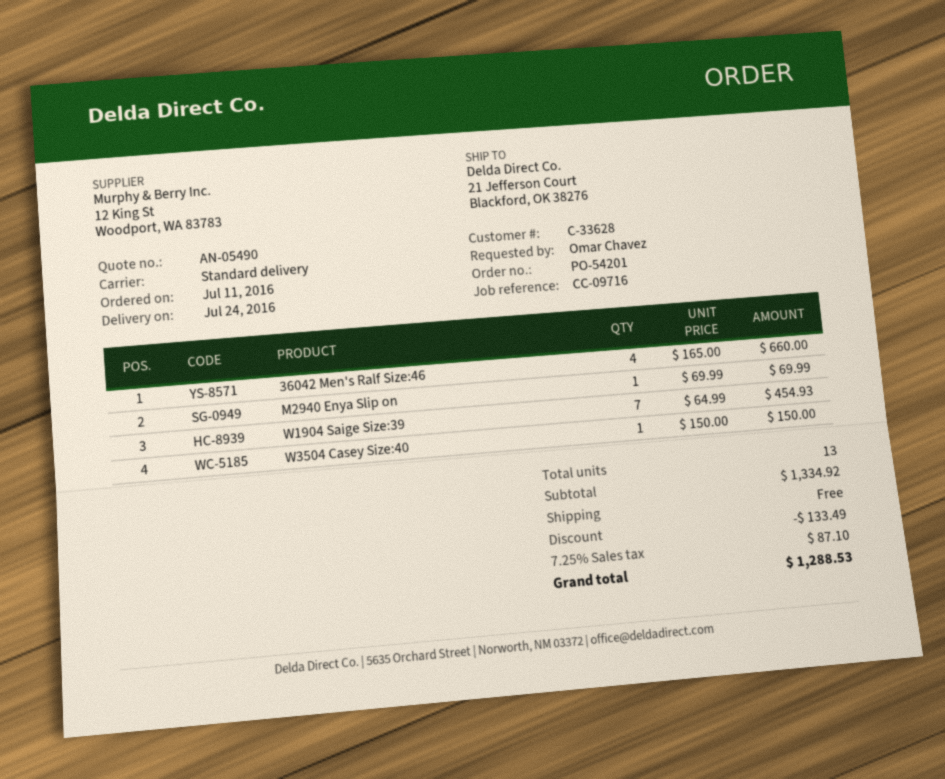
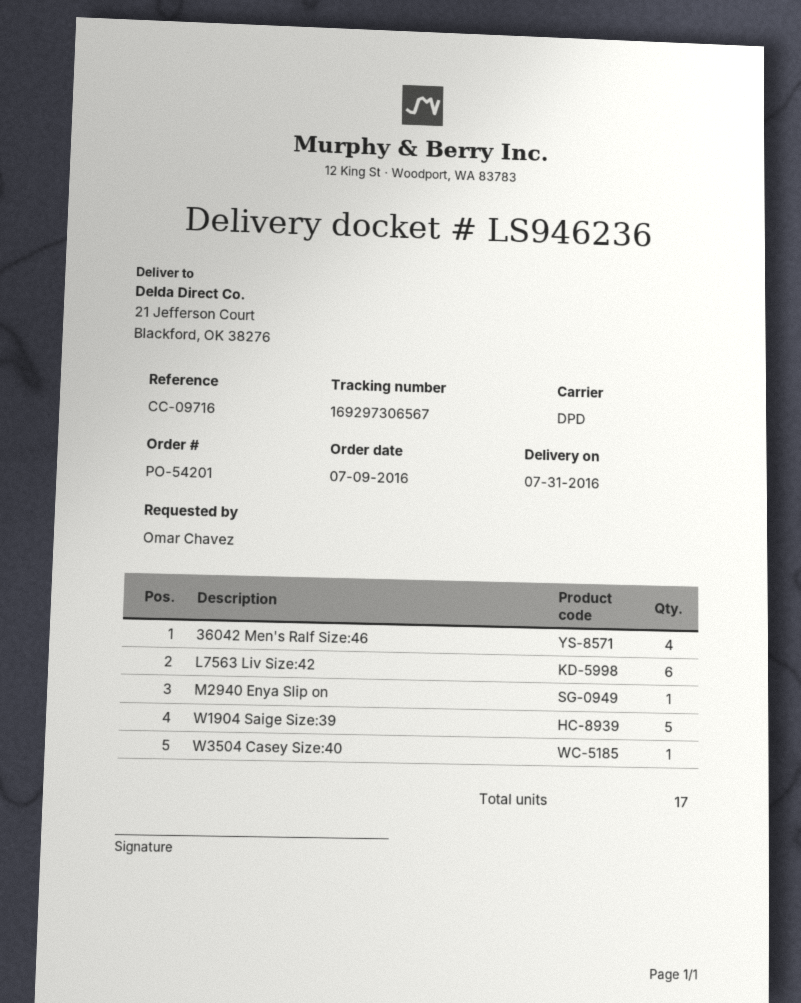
order date: 2016-07-11 -> 2016-07-09
delivery date: 2016-07-24 -> 2016-07-31
shipping method: standard -> DPD
W1904 Saige Size:39: 7 -> 5
L7563 Liv Size:42: none -> 6
total quantity: 13 -> 17

